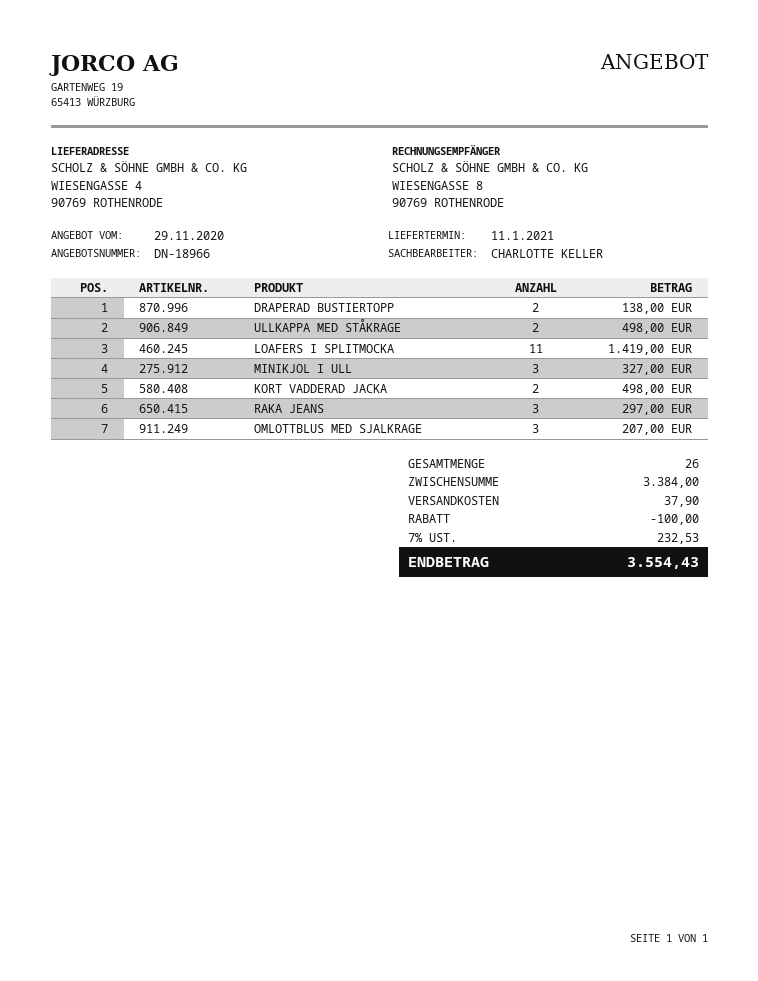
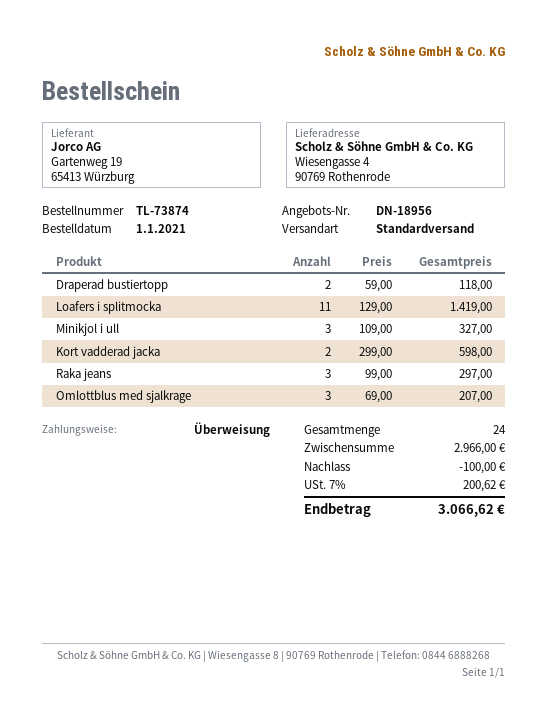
quote number: DN-18966 -> DN-18956
DRAPERAD BUSTIERTOPP: 2 for 138.00 -> 2 for 118.00
ULLKAPPA MED STÅKRAGE: 2 for 498.00 -> none
KORT VADDERAD JACKA: 2 for 498.00 -> 2 for 598.00
total quantity: 26 -> 24
subtotal: 3384.00 -> 2966.00
shipping: 37.90 -> none
tax: 7% = 232.53 -> 7% = 200.62
total: 3554.43 -> 3066.62

